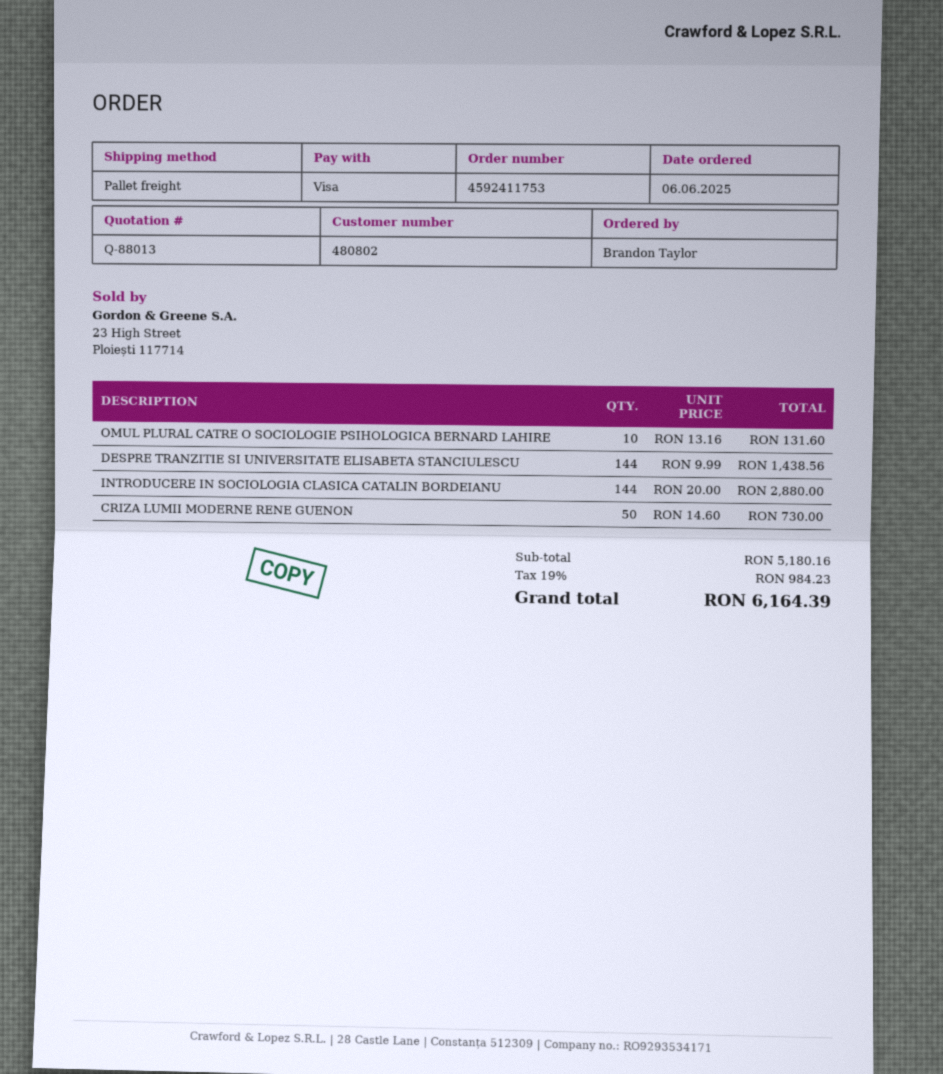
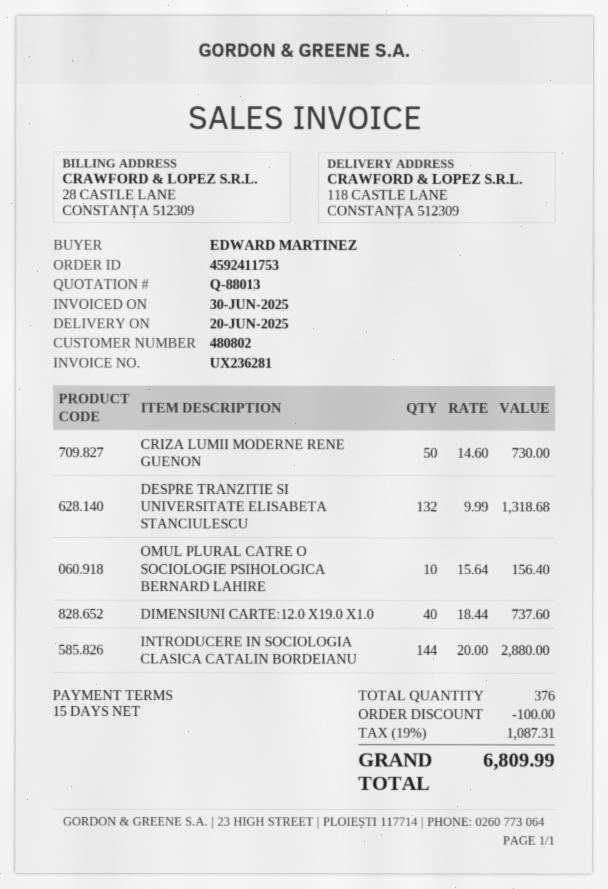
ordered by: Brandon Taylor -> EDWARD MARTINEZ
OMUL PLURAL CATRE O SOCIOLOGIE PSIHOLOGICA BERNARD LAHIRE: 10 x 13.16 = 131.60 -> 10 x 15.64 = 156.40
DESPRE TRANZITIE SI UNIVERSITATE ELISABETA STANCIULESCU: 144 x 9.99 = 1438.56 -> 132 x 9.99 = 1318.68
DIMENSIUNI CARTE:12.0 X19.0 X1.0: none -> 40 x 18.44 = 737.60
discount: none -> 100.00
tax: 19% = 984.23 -> 19% = 1087.31
total: 6164.39 -> 6809.99

